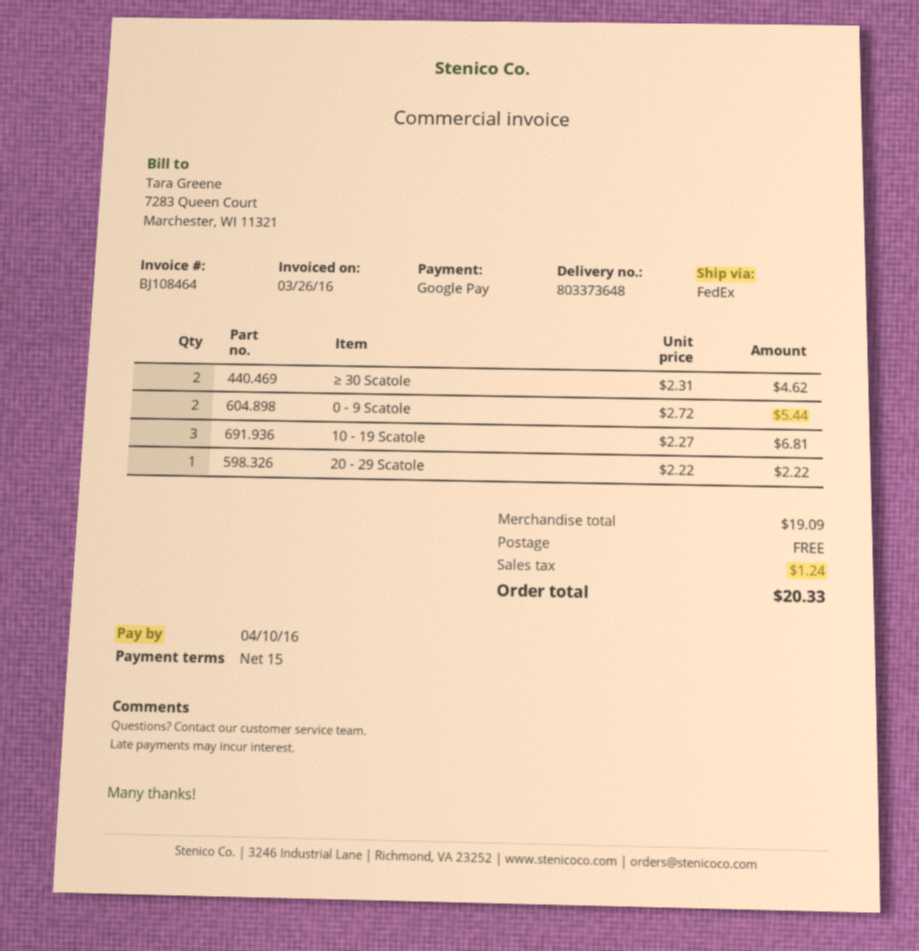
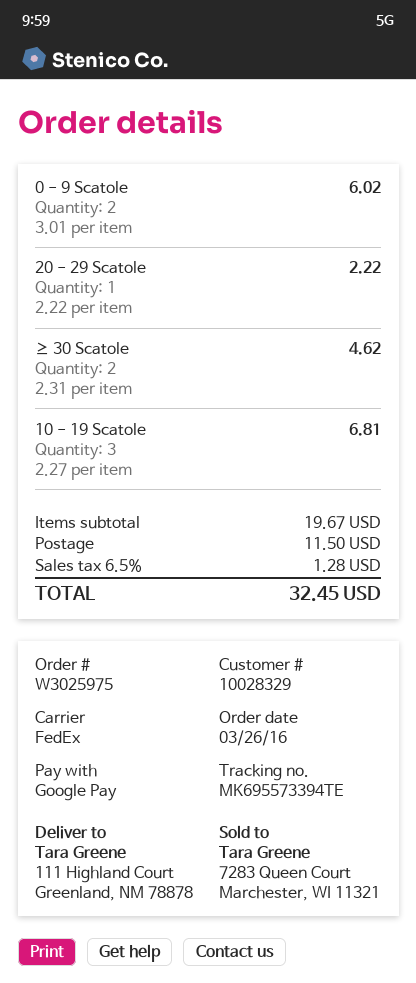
0 - 9 Scatole: 2 x 2.72 = 5.44 -> 2 x 3.01 = 6.02
subtotal: 19.09 -> 19.67
shipping: 0.00 -> 11.50
tax: 1.24 -> 1.28
total: 20.33 -> 32.45

